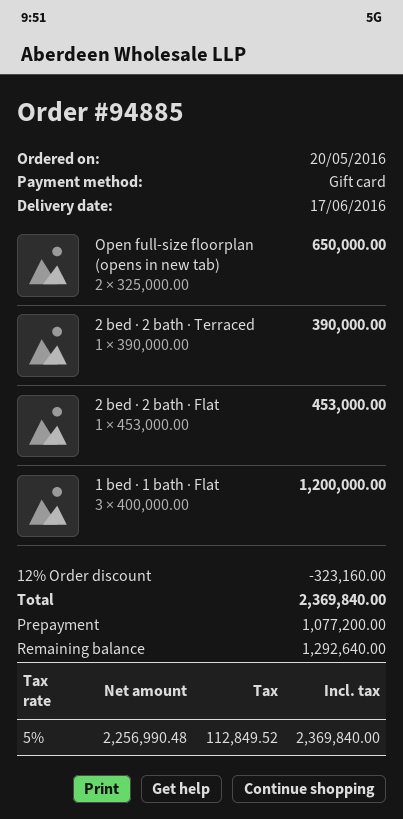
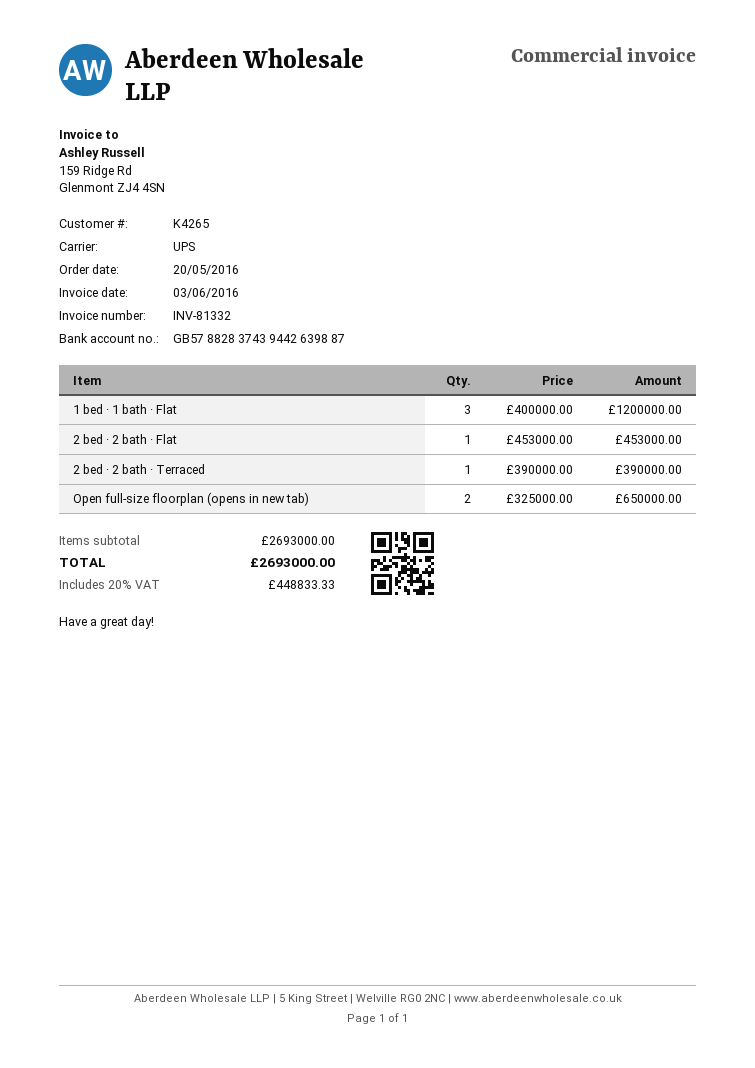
discount: 12% = 323160.00 -> none
tax: 5% = 112849.52 -> 20% = 448833.33
total: 2369840.00 -> 2693000.00

